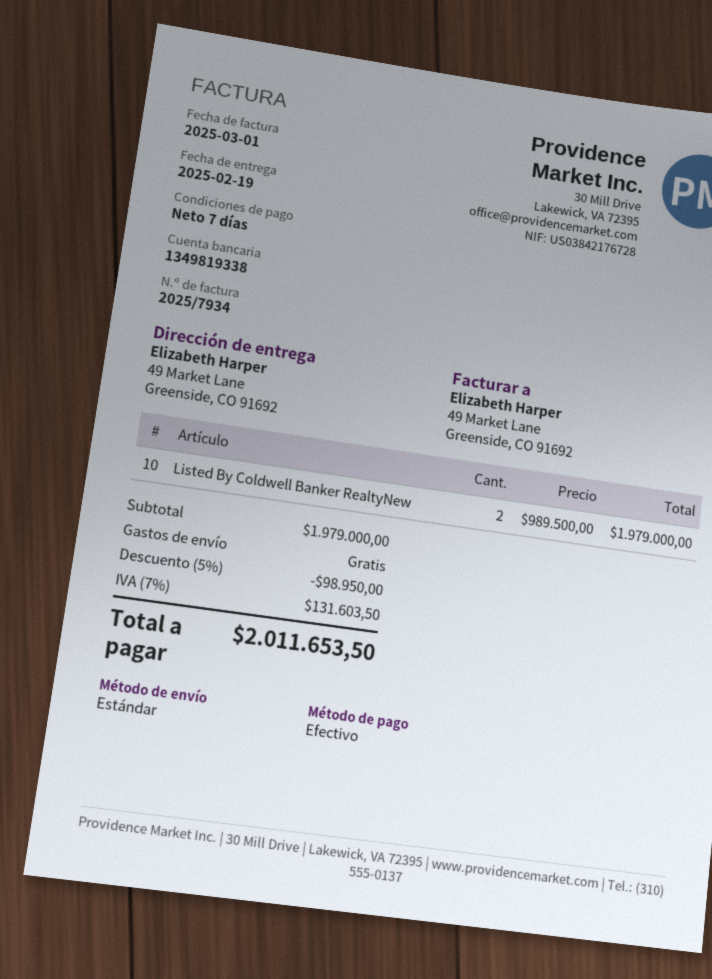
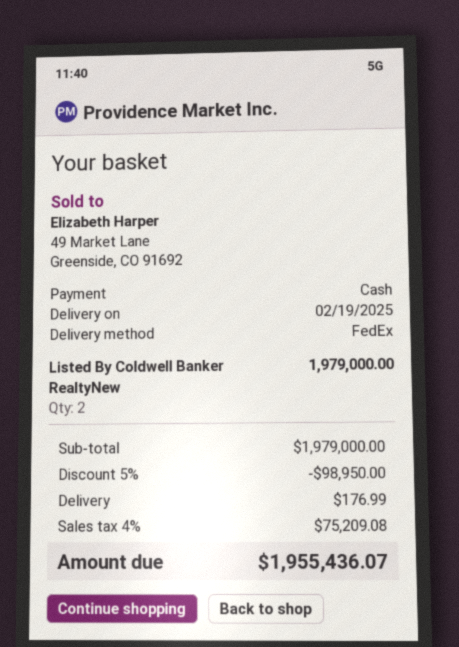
shipping method: standard -> FedEx
shipping: 0.00 -> 176.99
tax: 7% = 131603.50 -> 4% = 75209.08
total: 2011653.50 -> 1955436.07

